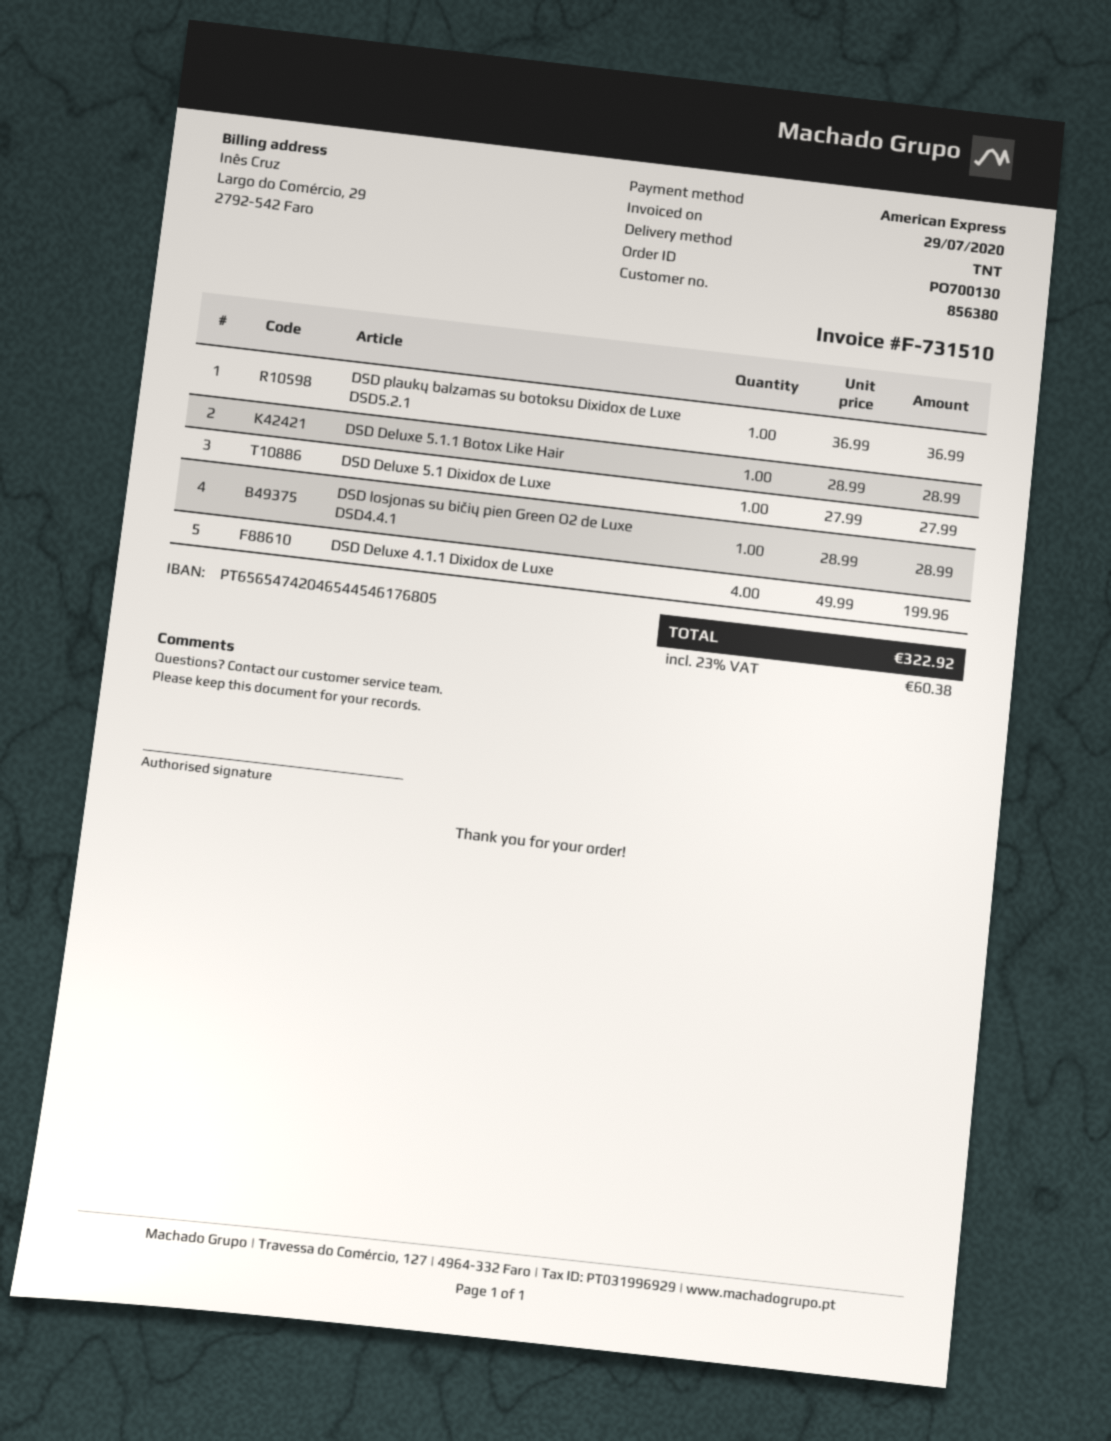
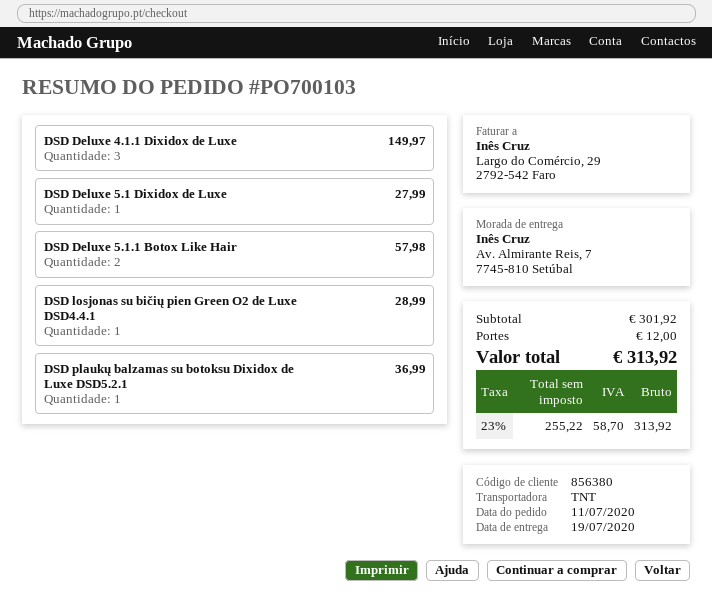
order number: PO700130 -> PO700103
DSD Deluxe 5.1.1 Botox Like Hair: 1 for 28.99 -> 2 for 57.98
DSD Deluxe 4.1.1 Dixidox de Luxe: 4 for 199.96 -> 3 for 149.97
shipping: none -> 12.00
tax: 23% = 60.38 -> 23% = 58.70
total: 322.92 -> 313.92

